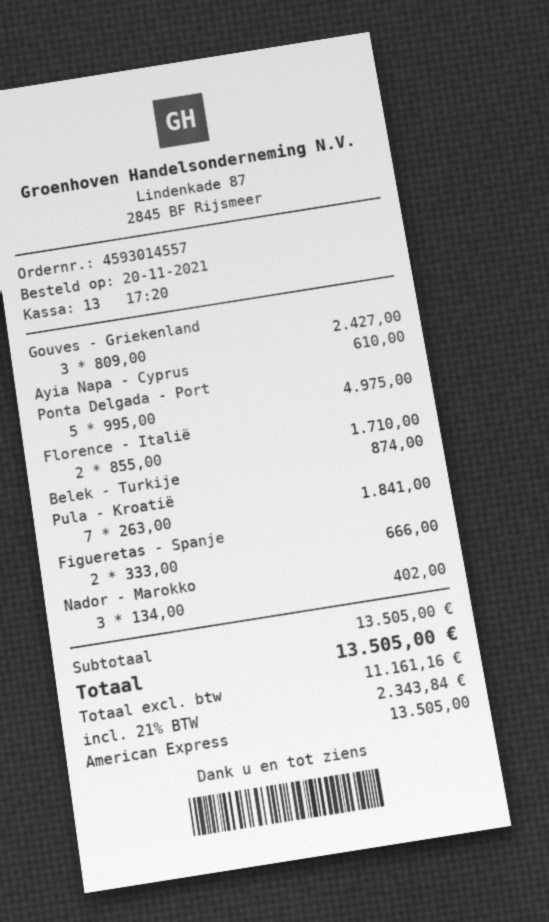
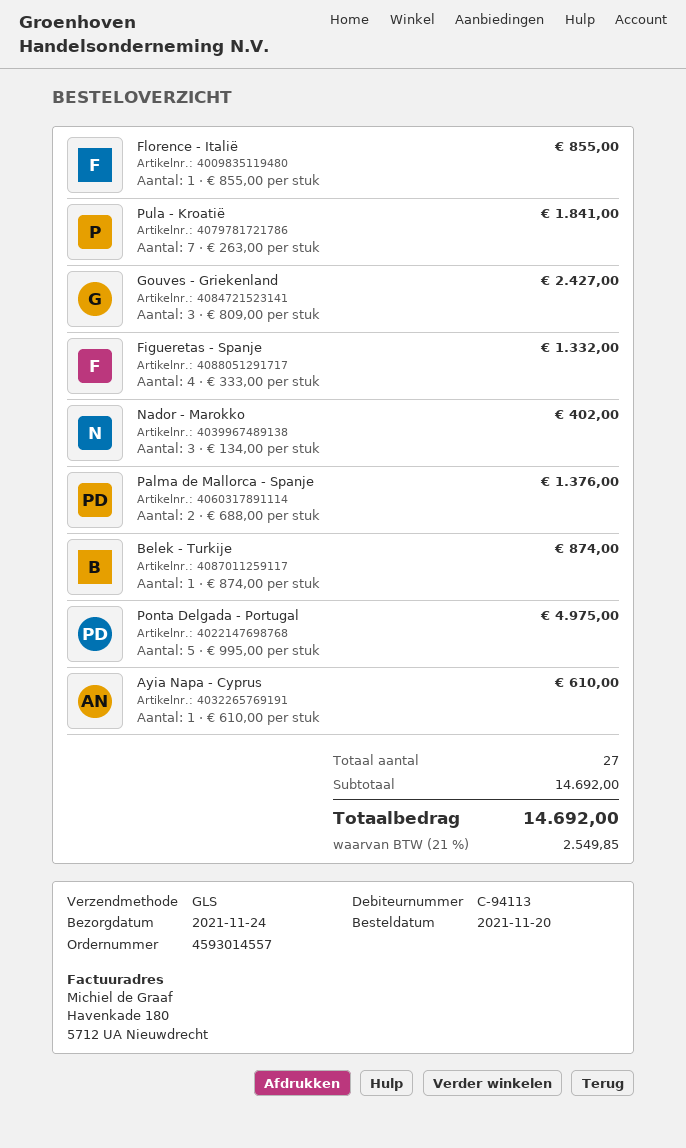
Florence - Italië: 2 x 855.00 = 1710.00 -> 1 x 855.00 = 855.00
Figueretas - Spanje: 2 x 333.00 = 666.00 -> 4 x 333.00 = 1332.00
Palma de Mallorca - Spanje: none -> 2 x 688.00 = 1376.00
subtotal: 13505.00 -> 14692.00
tax: 21% = 2343.84 -> 21% = 2549.85
total: 13505.00 -> 14692.00

